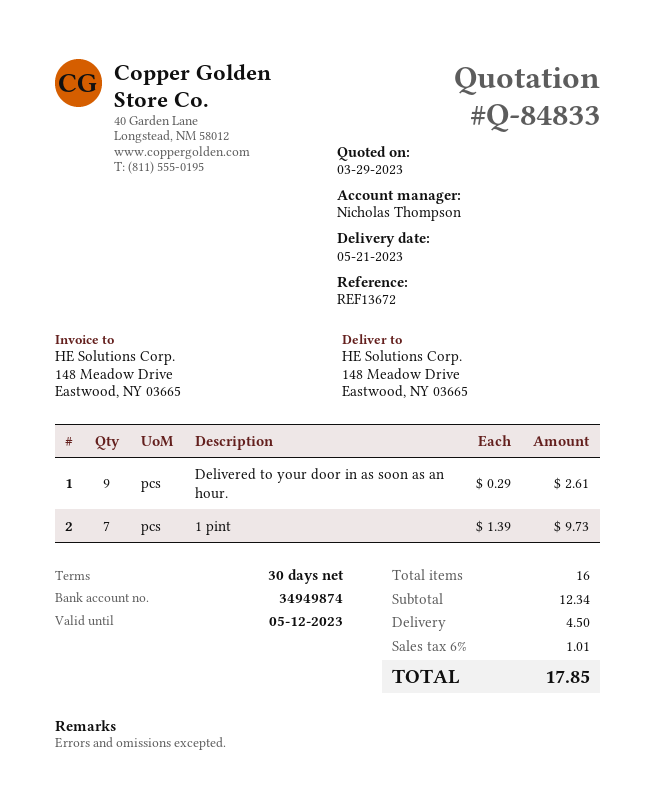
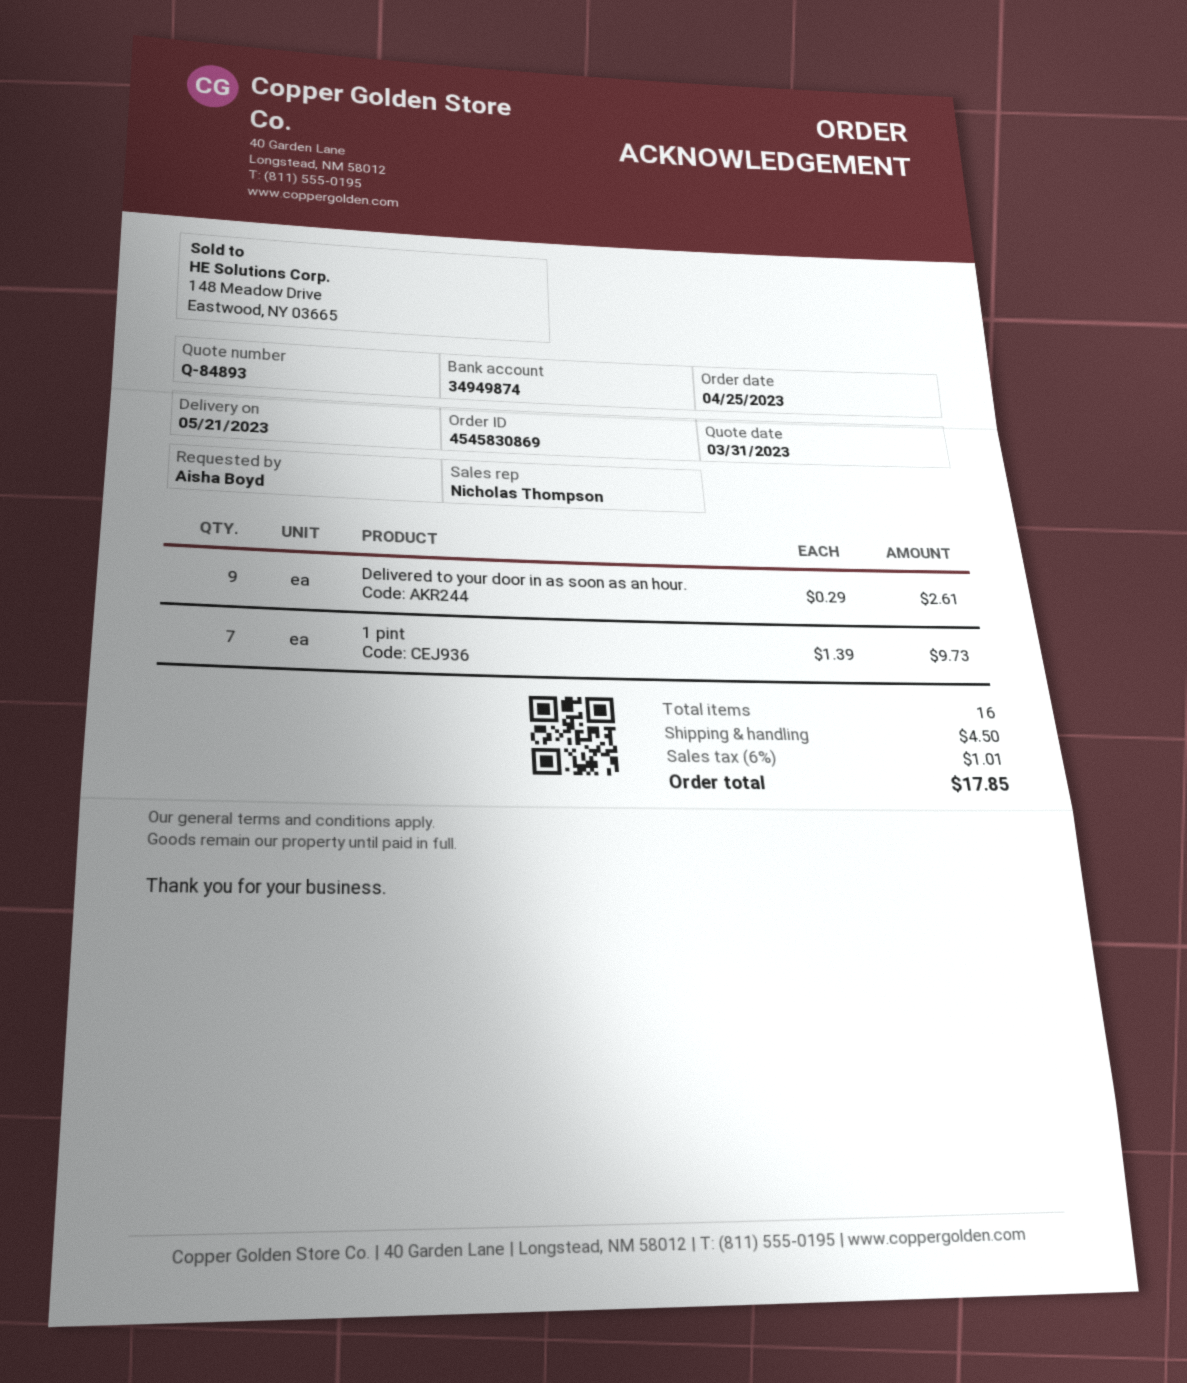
quote number: Q-84833 -> Q-84893
quote date: 2023-03-29 -> 2023-03-31

